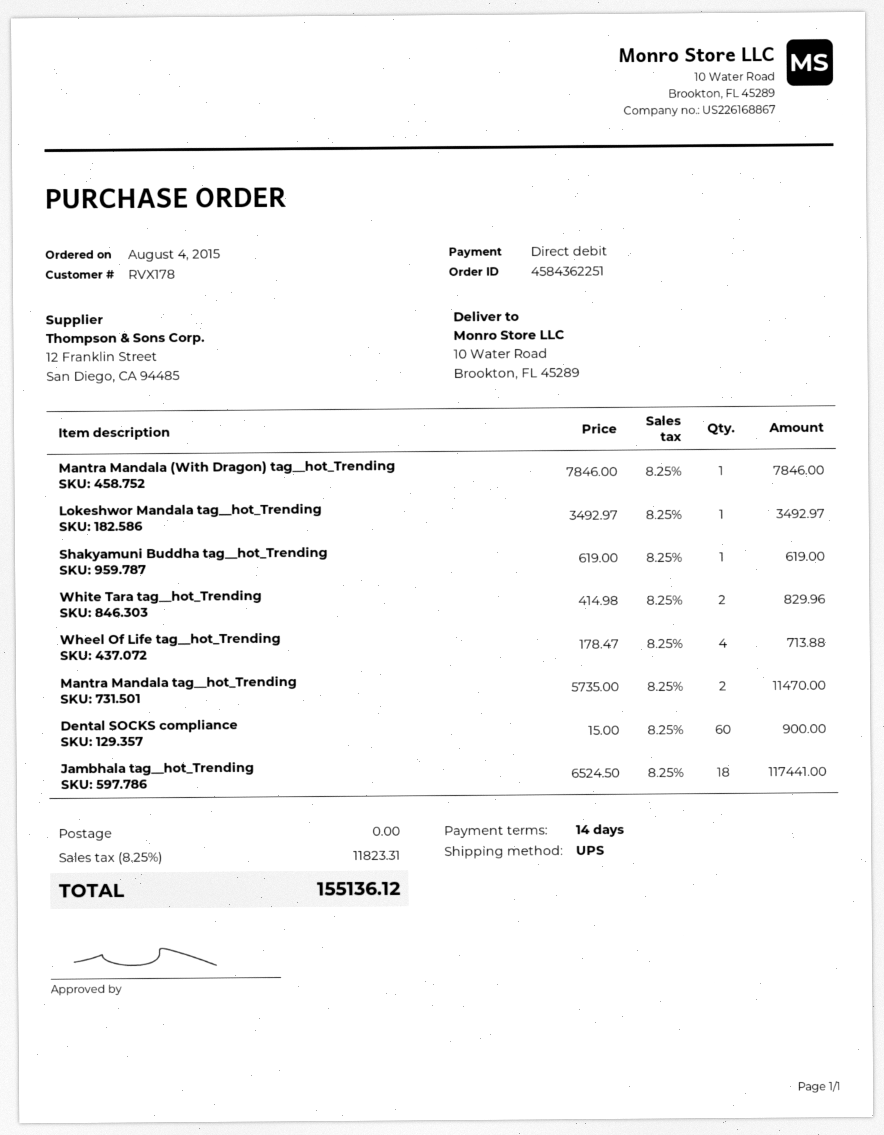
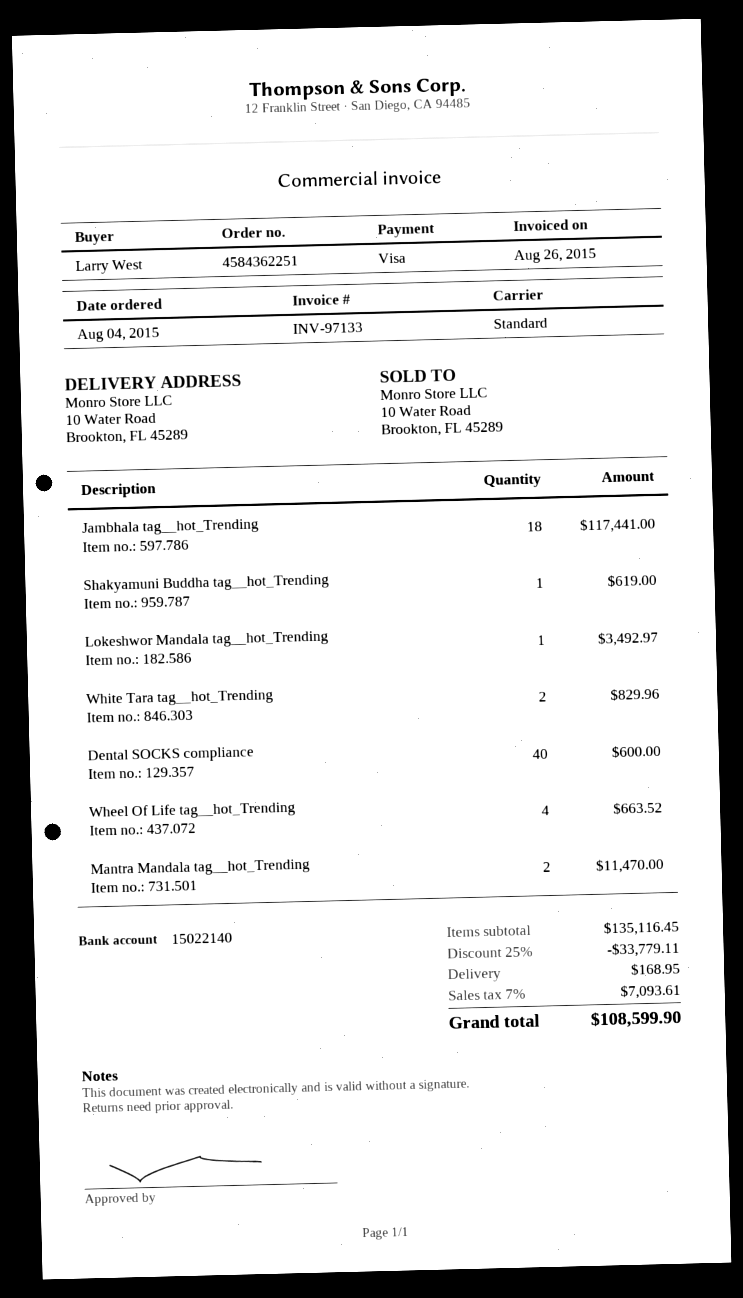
payment method: direct debit -> Visa
shipping method: UPS -> standard
Mantra Mandala (With Dragon) tag__hot_Trending: 1 for 7846.00 -> none
Wheel Of Life tag__hot_Trending: 4 for 713.88 -> 4 for 663.52
Dental SOCKS compliance: 60 for 900.00 -> 40 for 600.00
discount: none -> 25% = 33779.11
shipping: 0.00 -> 168.95
tax: 8.25% = 11823.31 -> 7% = 7093.61
total: 155136.12 -> 108599.90

